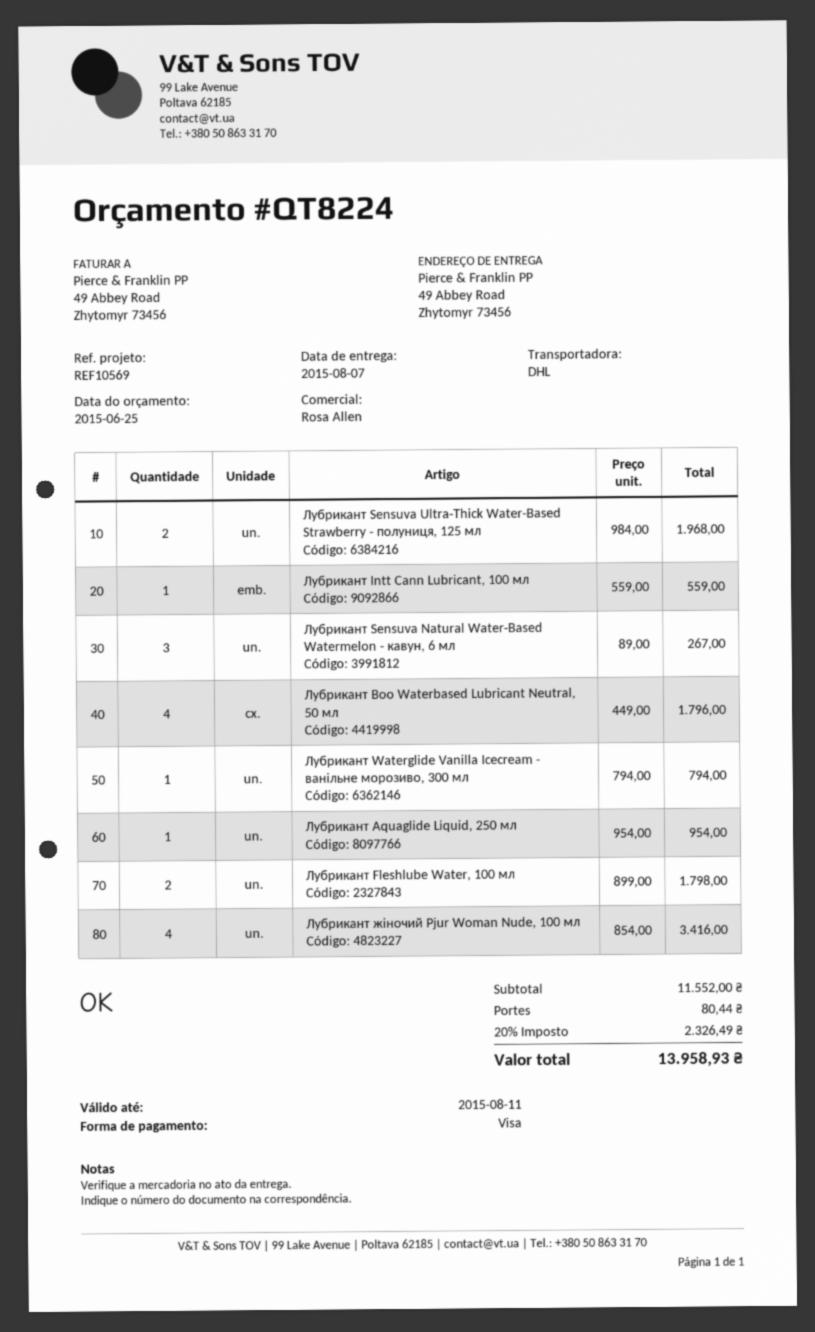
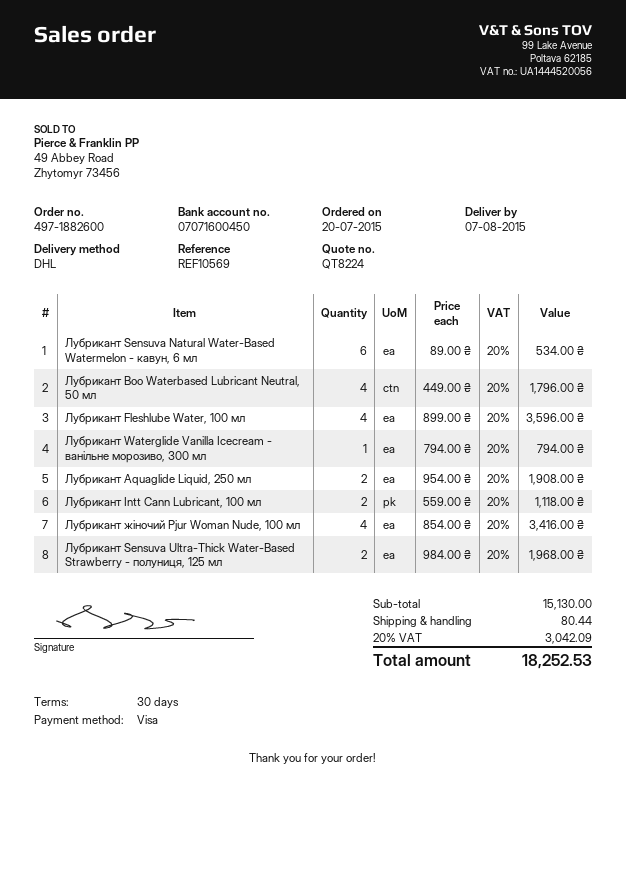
Лубрикант Intt Cann Lubricant, 100 мл: 1 x 559.00 = 559.00 -> 2 x 559.00 = 1118.00
Лубрикант Sensuva Natural Water-Based Watermelon - кавун, 6 мл: 3 x 89.00 = 267.00 -> 6 x 89.00 = 534.00
Лубрикант Aquaglide Liquid, 250 мл: 1 x 954.00 = 954.00 -> 2 x 954.00 = 1908.00
Лубрикант Fleshlube Water, 100 мл: 2 x 899.00 = 1798.00 -> 4 x 899.00 = 3596.00
subtotal: 11552.00 -> 15130.00
tax: 20% = 2326.49 -> 20% = 3042.09
total: 13958.93 -> 18252.53

